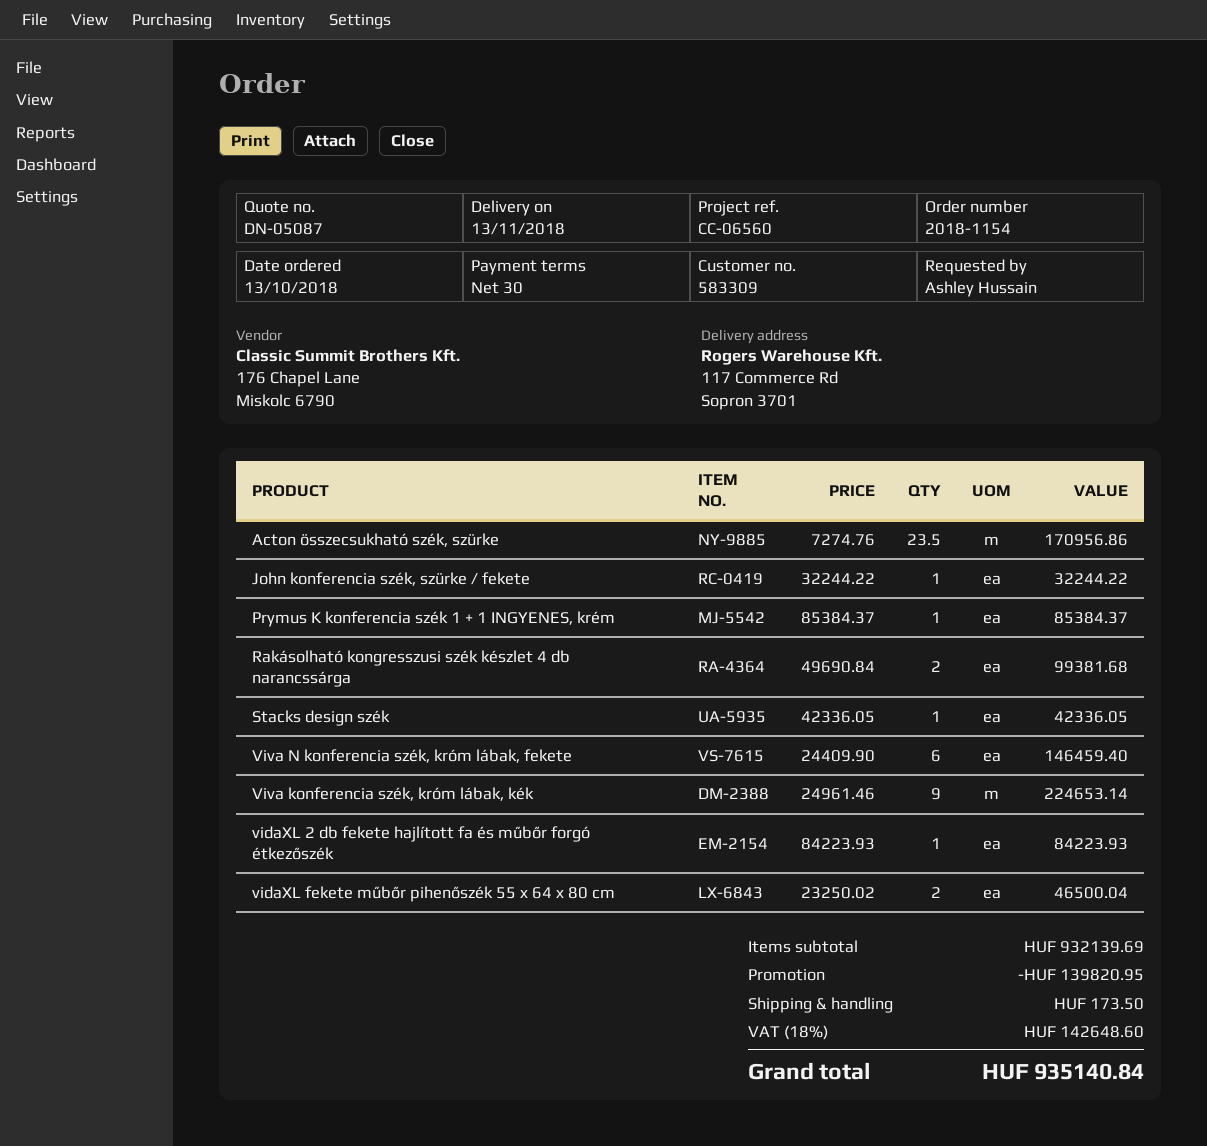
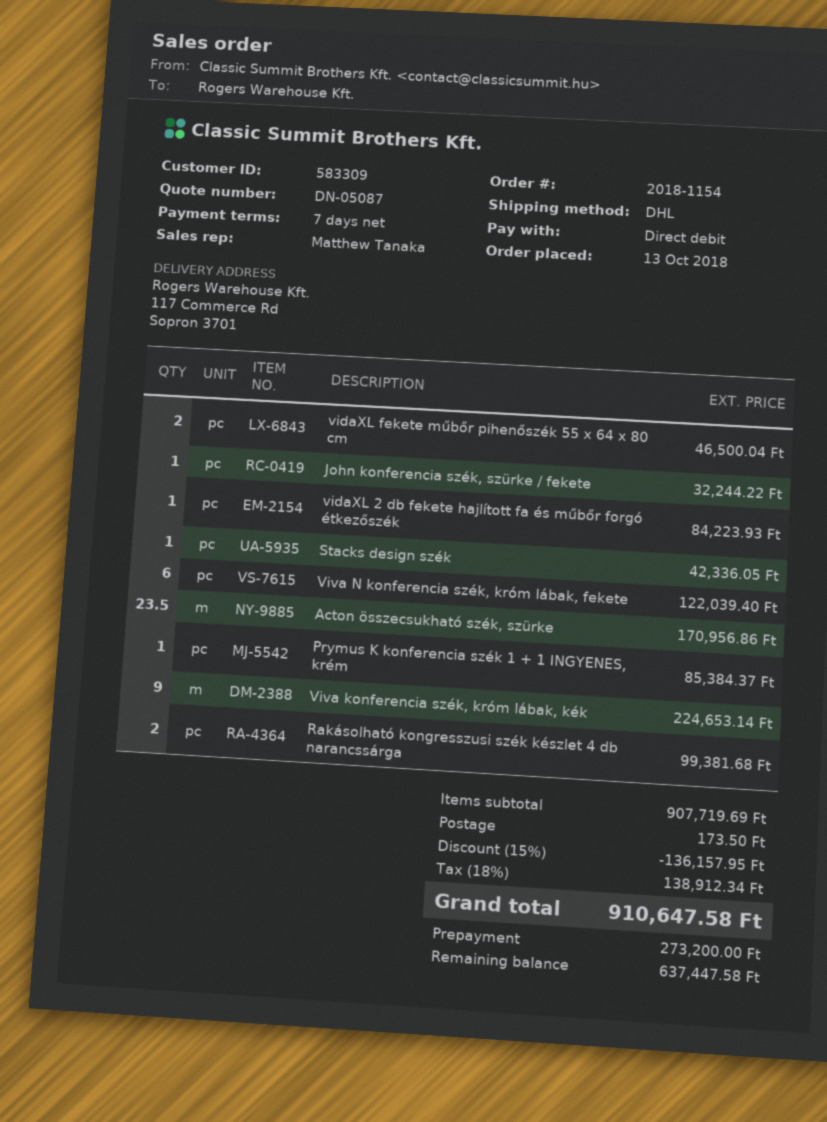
payment terms: 30 days -> 7 days
Viva N konferencia szék, króm lábak, fekete: 6 for 146459.40 -> 6 for 122039.40
subtotal: 932139.69 -> 907719.69
discount: 139820.95 -> 136157.95
tax: 18% = 142648.60 -> 18% = 138912.34
total: 935140.84 -> 910647.58

